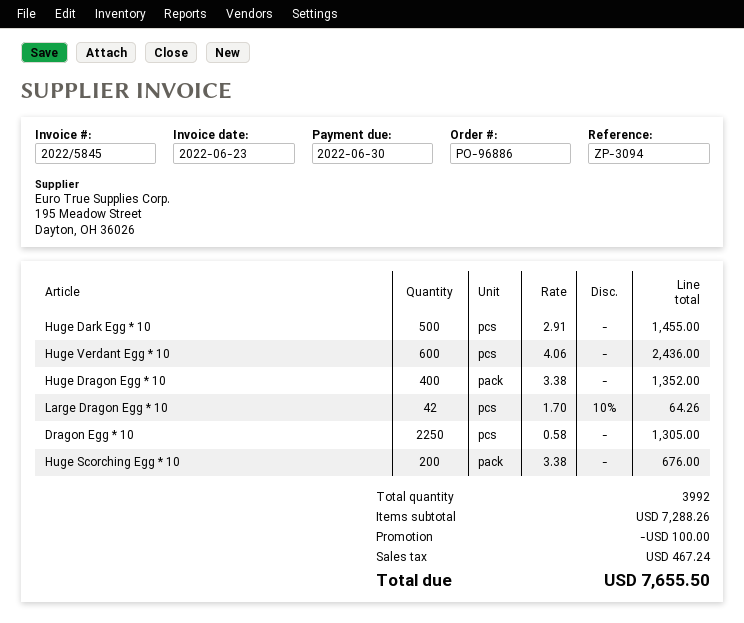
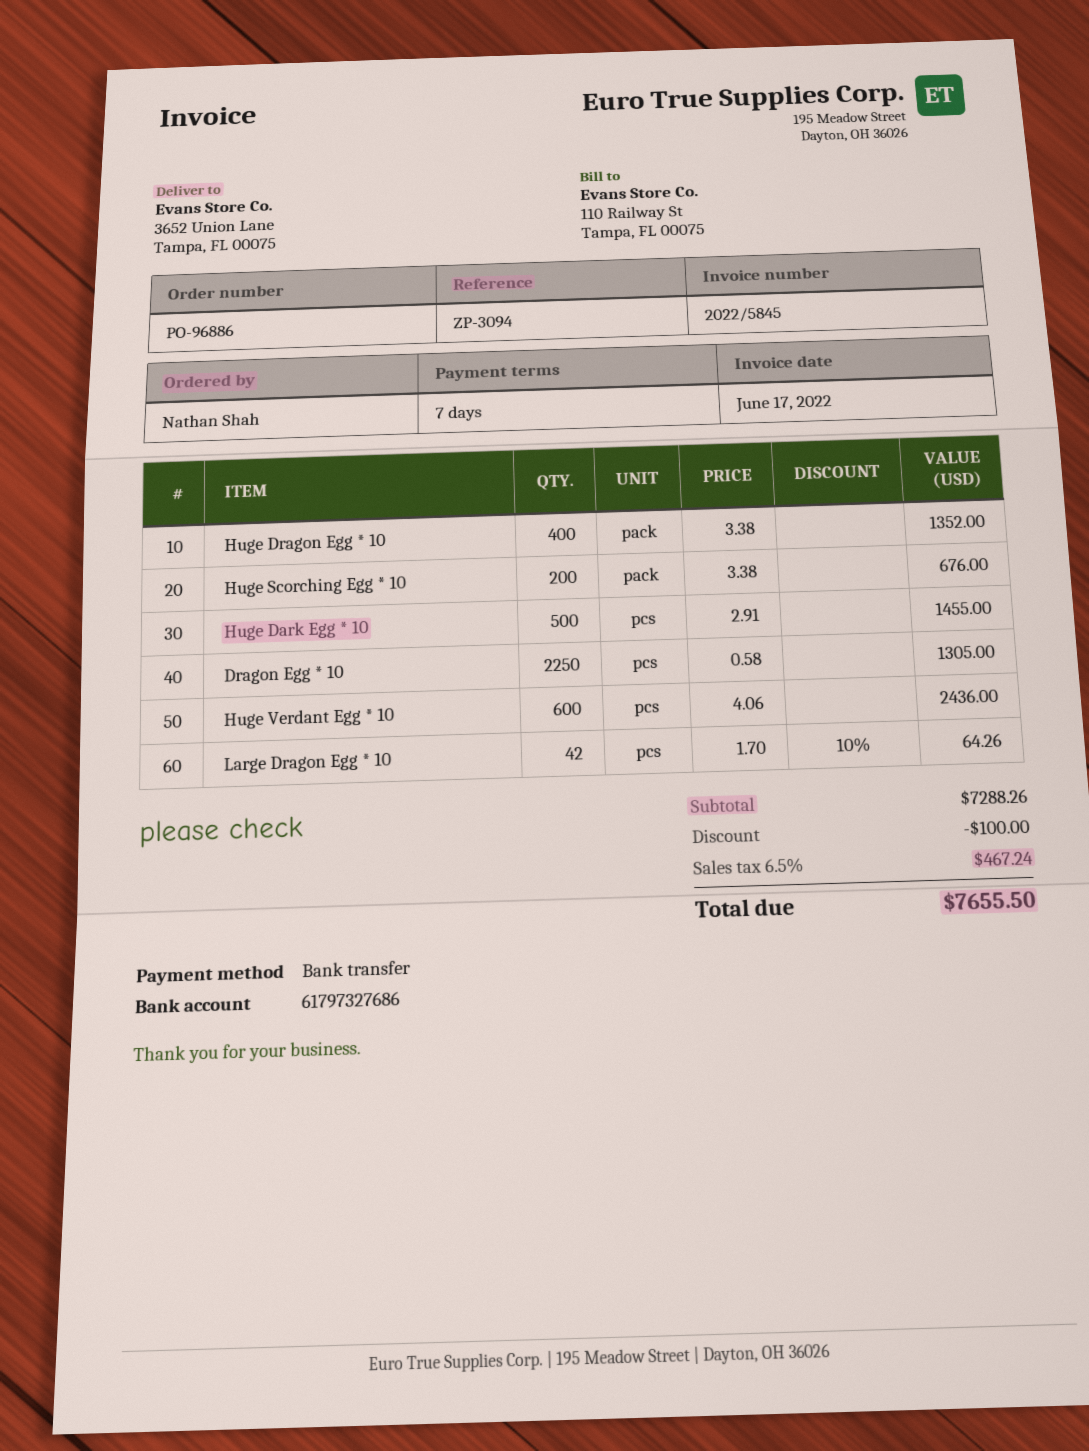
invoice date: 2022-06-23 -> 2022-06-17

